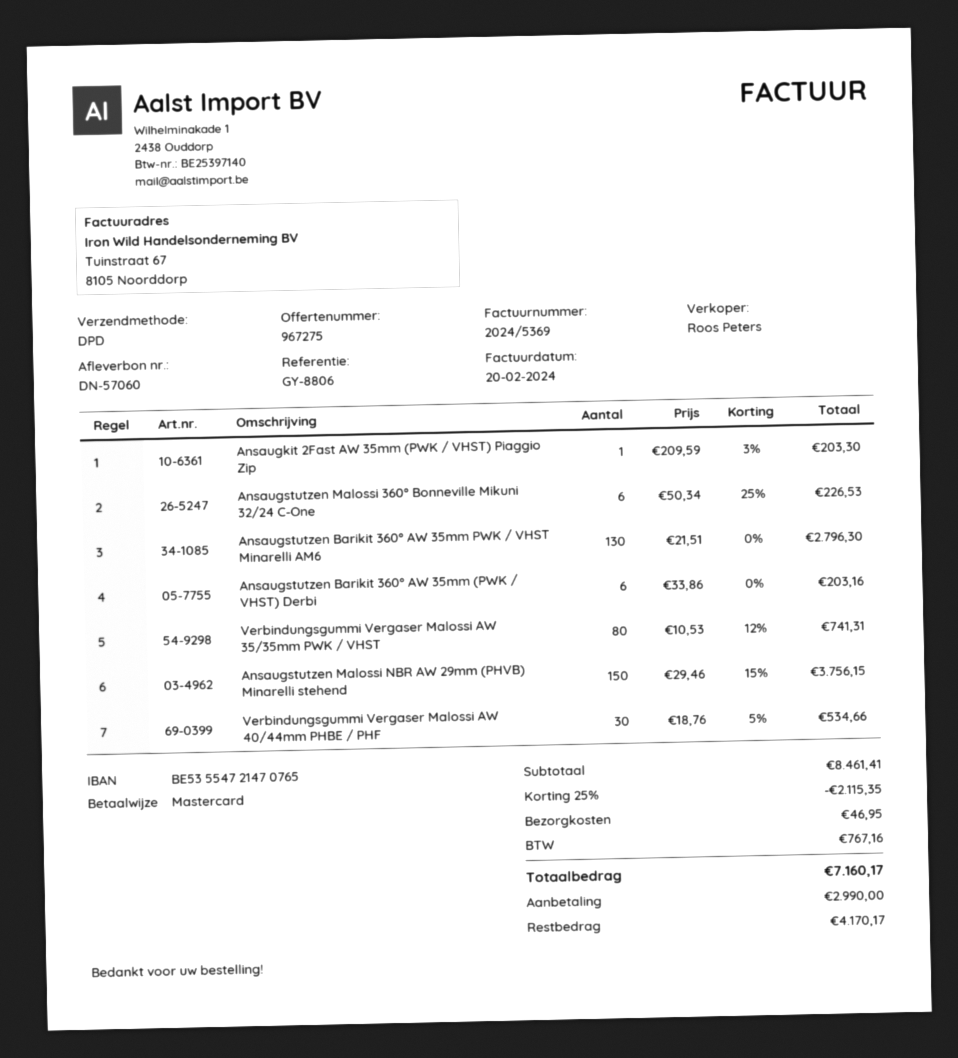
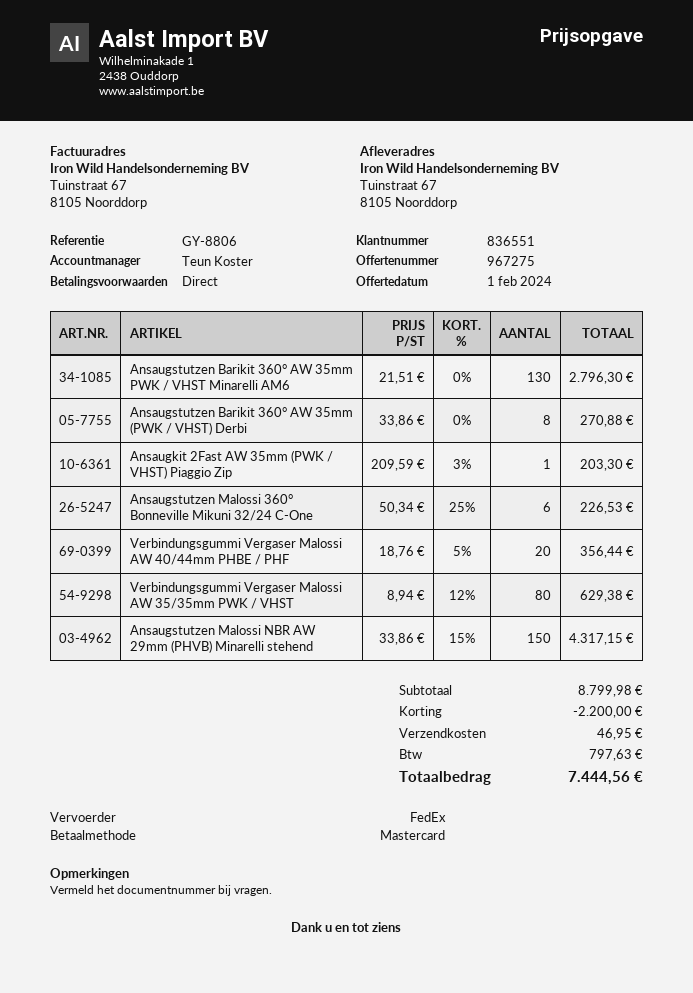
sales rep: Roos Peters -> Teun Koster
shipping method: DPD -> FedEx
Ansaugstutzen Barikit 360° AW 35mm (PWK / VHST) Derbi: 6 x 33.86 = 203.16 -> 8 x 33.86 = 270.88
Verbindungsgummi Vergaser Malossi AW 35/35mm PWK / VHST: 80 x 10.53 - 12% = 741.31 -> 80 x 8.94 - 12% = 629.38
Ansaugstutzen Malossi NBR AW 29mm (PHVB) Minarelli stehend: 150 x 29.46 - 15% = 3756.15 -> 150 x 33.86 - 15% = 4317.15
Verbindungsgummi Vergaser Malossi AW 40/44mm PHBE / PHF: 30 x 18.76 - 5% = 534.66 -> 20 x 18.76 - 5% = 356.44
subtotal: 8461.41 -> 8799.98
discount: 2115.35 -> 2200.00
tax: 767.16 -> 797.63
total: 7160.17 -> 7444.56

